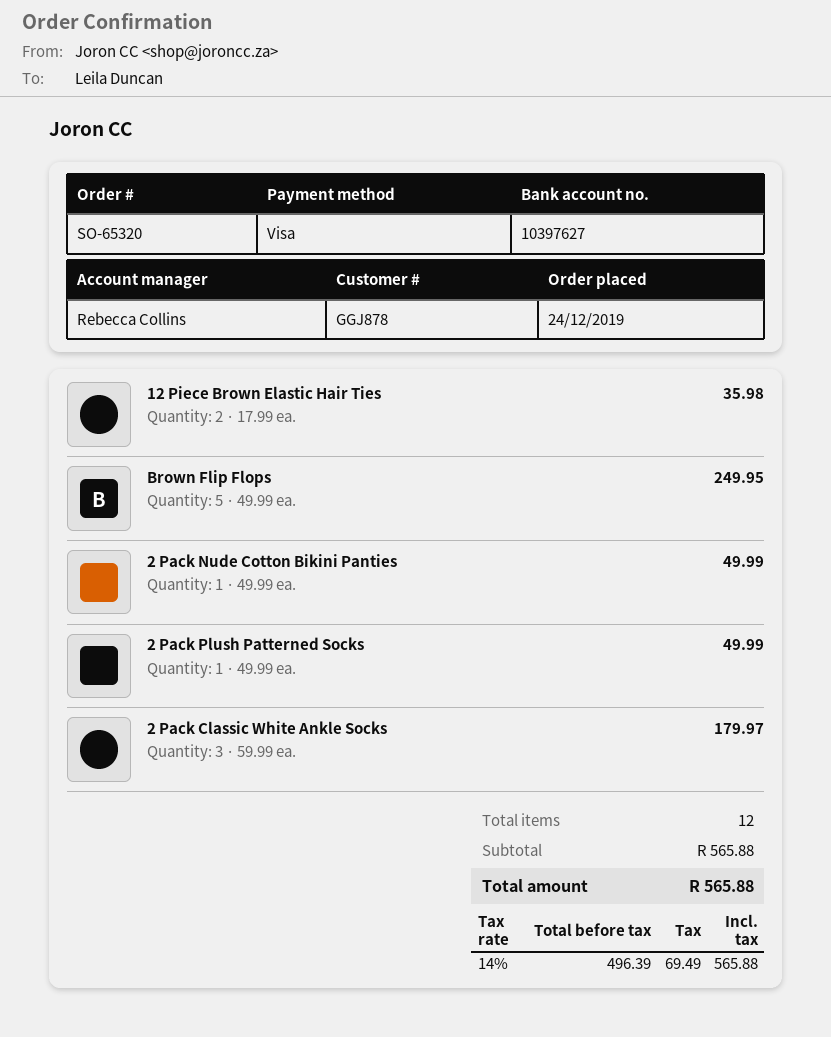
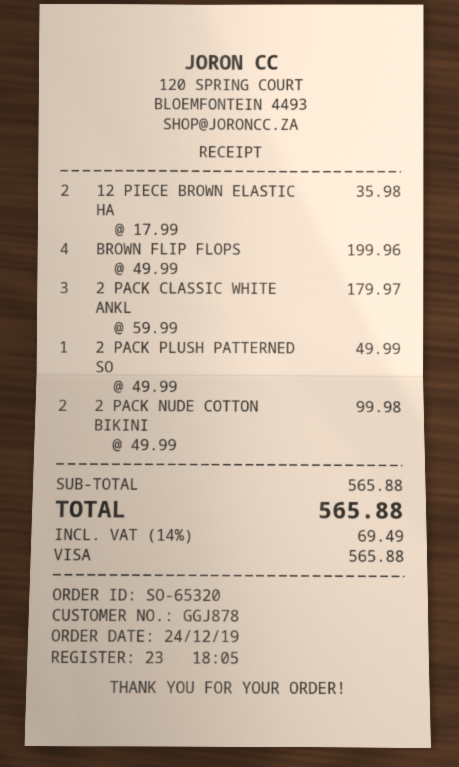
Brown Flip Flops: 5 x 49.99 = 249.95 -> 4 x 49.99 = 199.96
2 Pack Nude Cotton Bikini Panties: 1 x 49.99 = 49.99 -> 2 x 49.99 = 99.98

